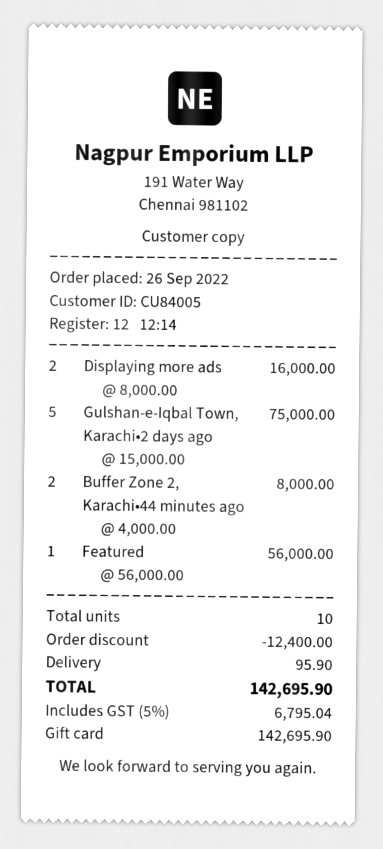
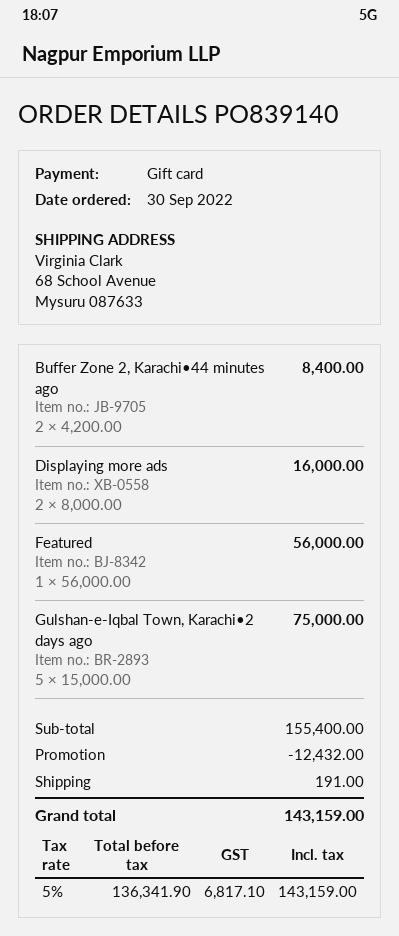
order date: 2022-09-26 -> 2022-09-30
Buffer Zone 2, Karachi•44 minutes ago: 2 x 4000.00 = 8000.00 -> 2 x 4200.00 = 8400.00
discount: 12400.00 -> 12432.00
shipping: 95.90 -> 191.00
tax: 5% = 6795.04 -> 5% = 6817.10
total: 142695.90 -> 143159.00

